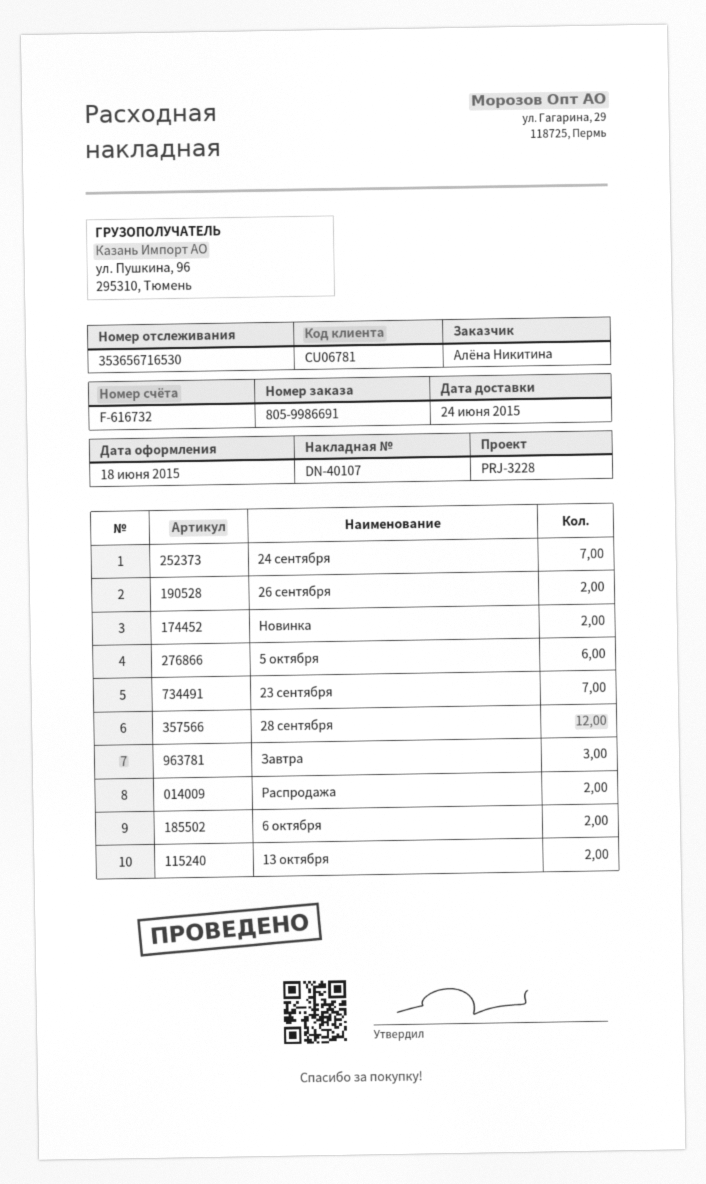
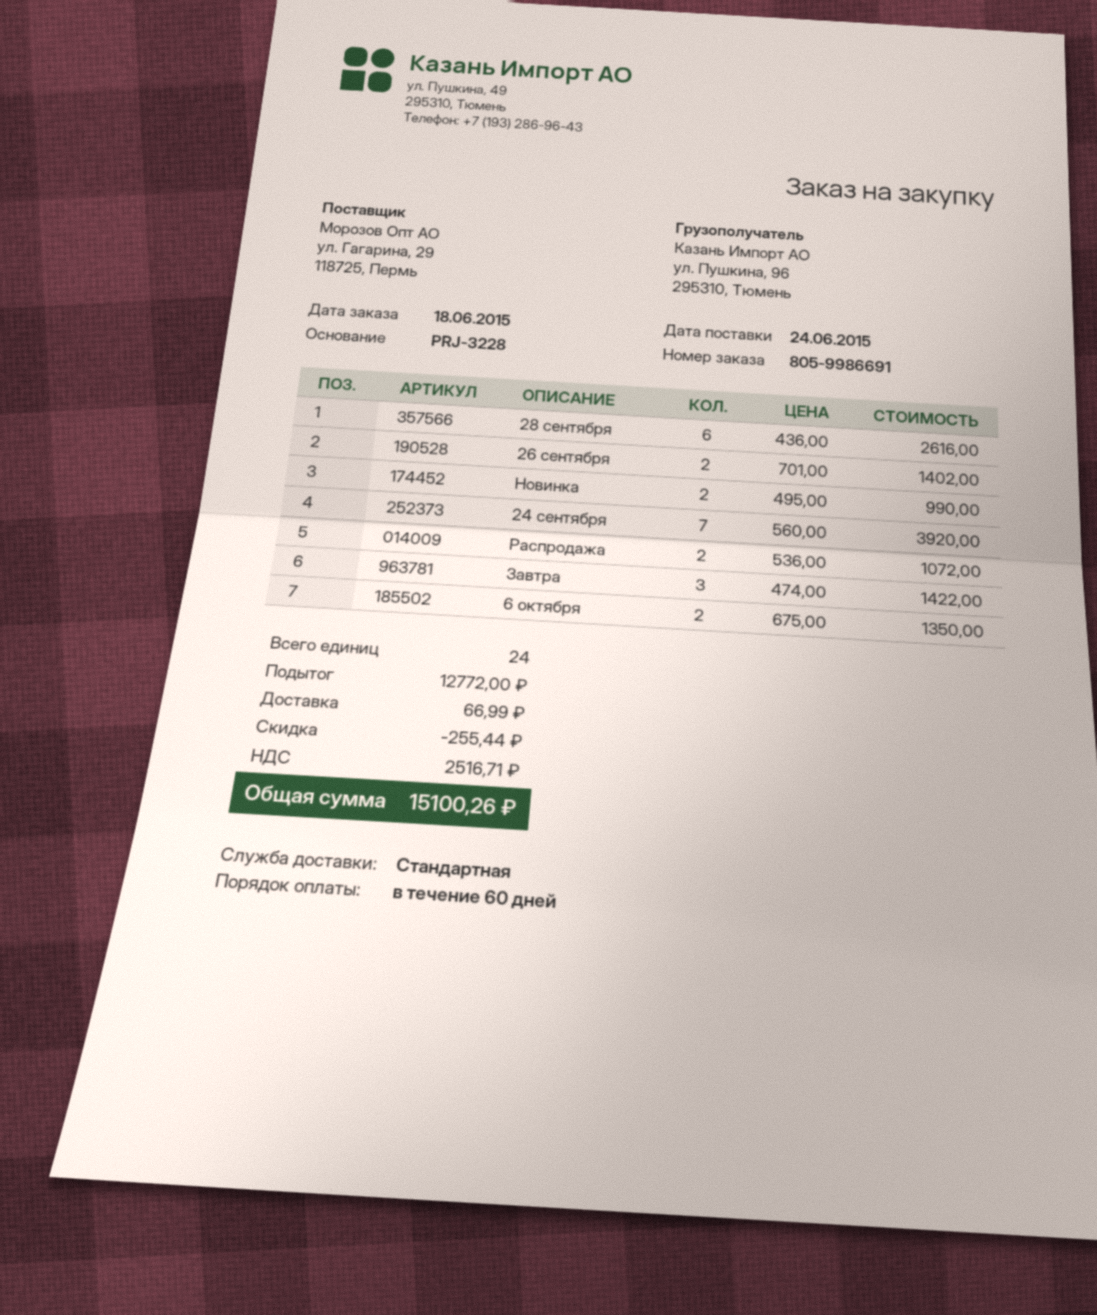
5 октября: 6 -> none
23 сентября: 7 -> none
28 сентября: 12 -> 6
13 октября: 2 -> none

